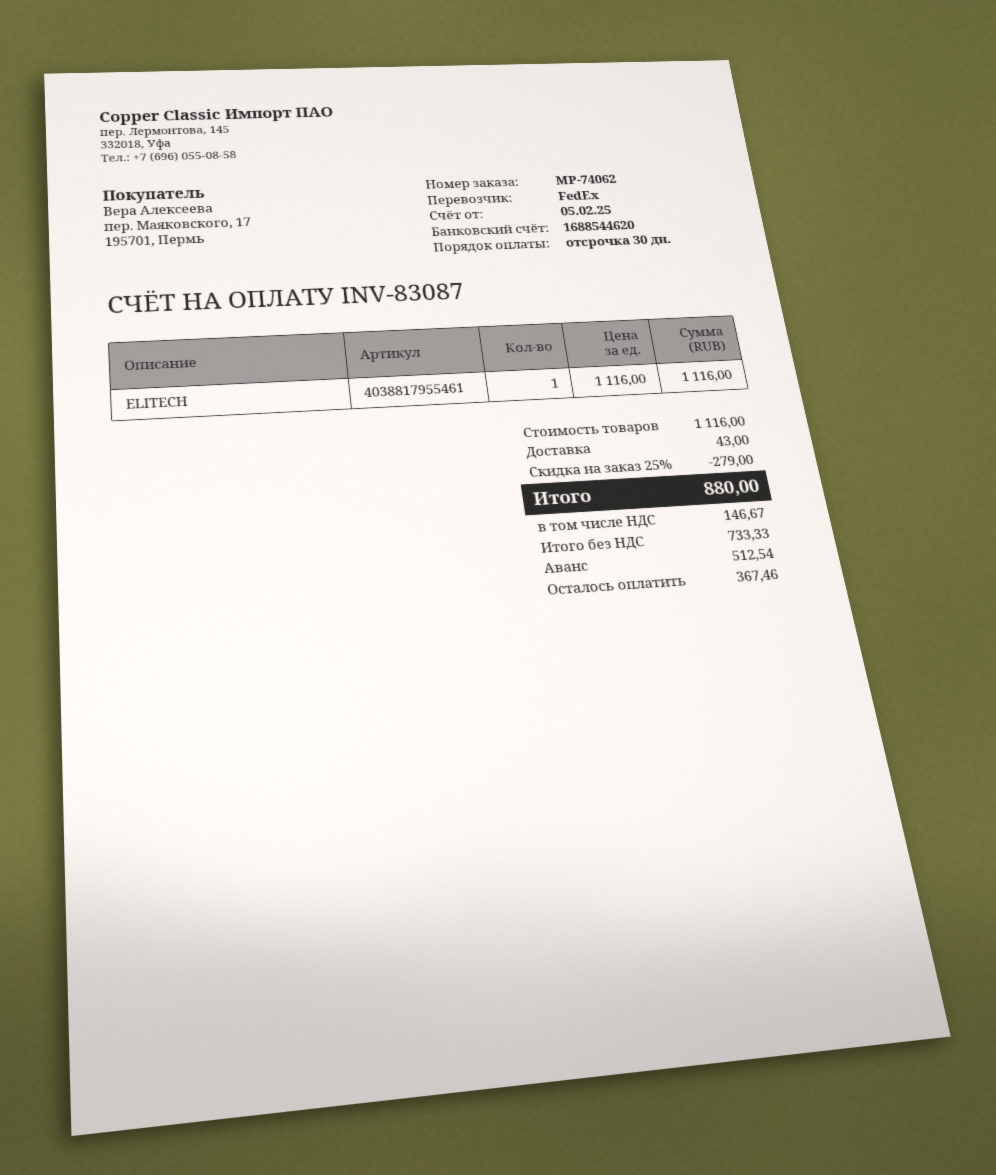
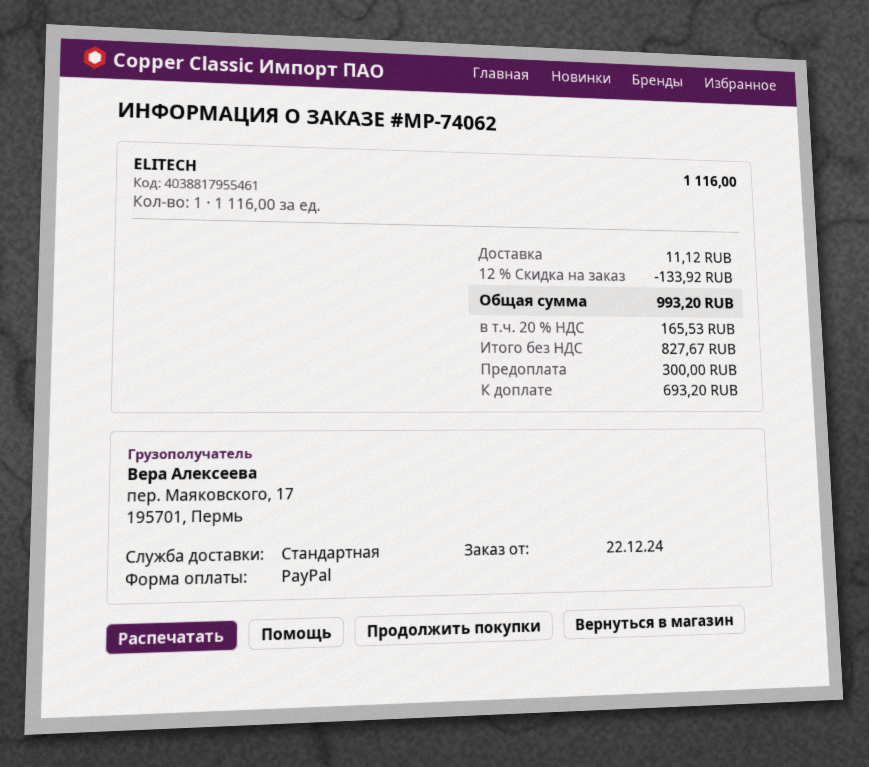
shipping method: FedEx -> standard
discount: 25% = 279.00 -> 12% = 133.92
shipping: 43.00 -> 11.12
net: 733.33 -> 827.67
tax: 146.67 -> 165.53
total: 880.00 -> 993.20
deposit: 512.54 -> 300.00
balance: 367.46 -> 693.20

